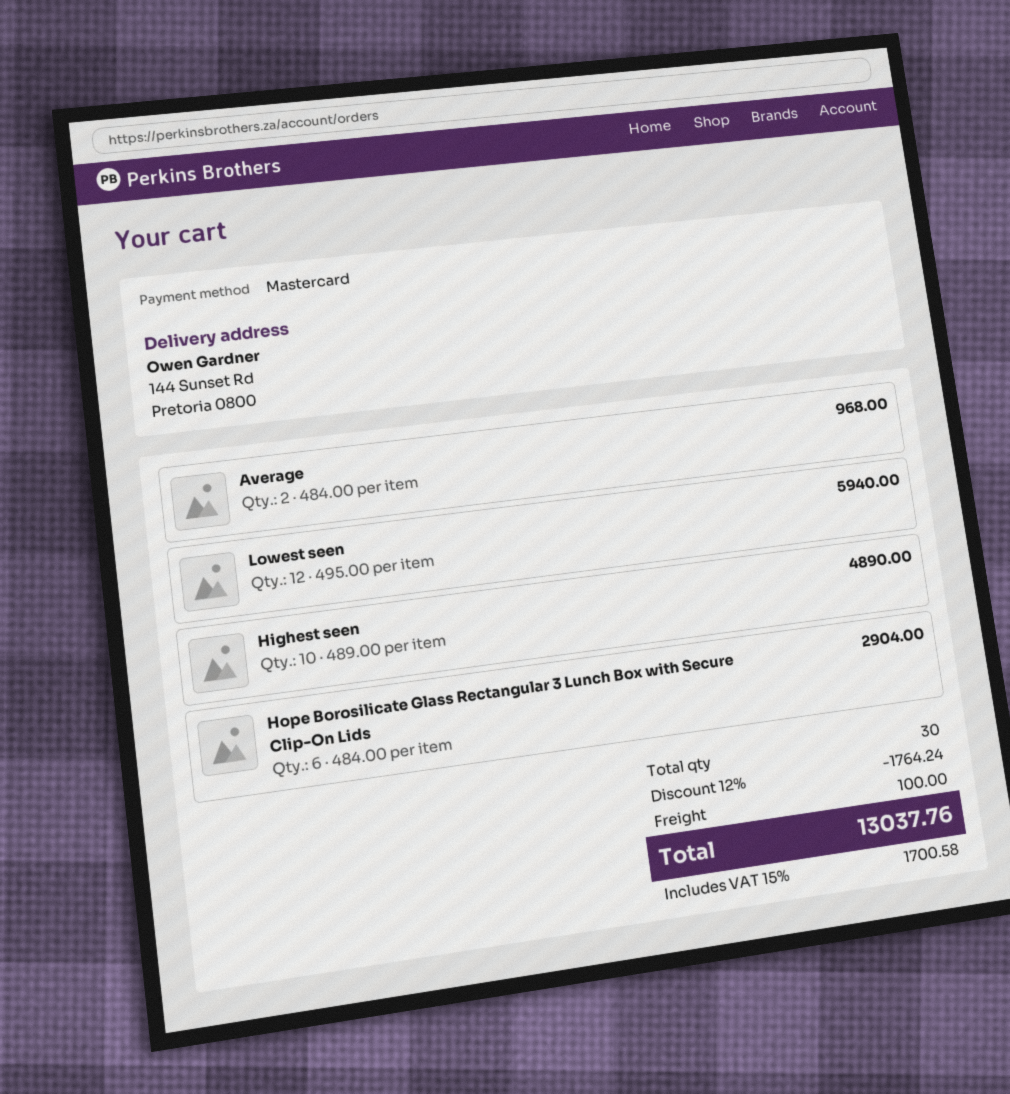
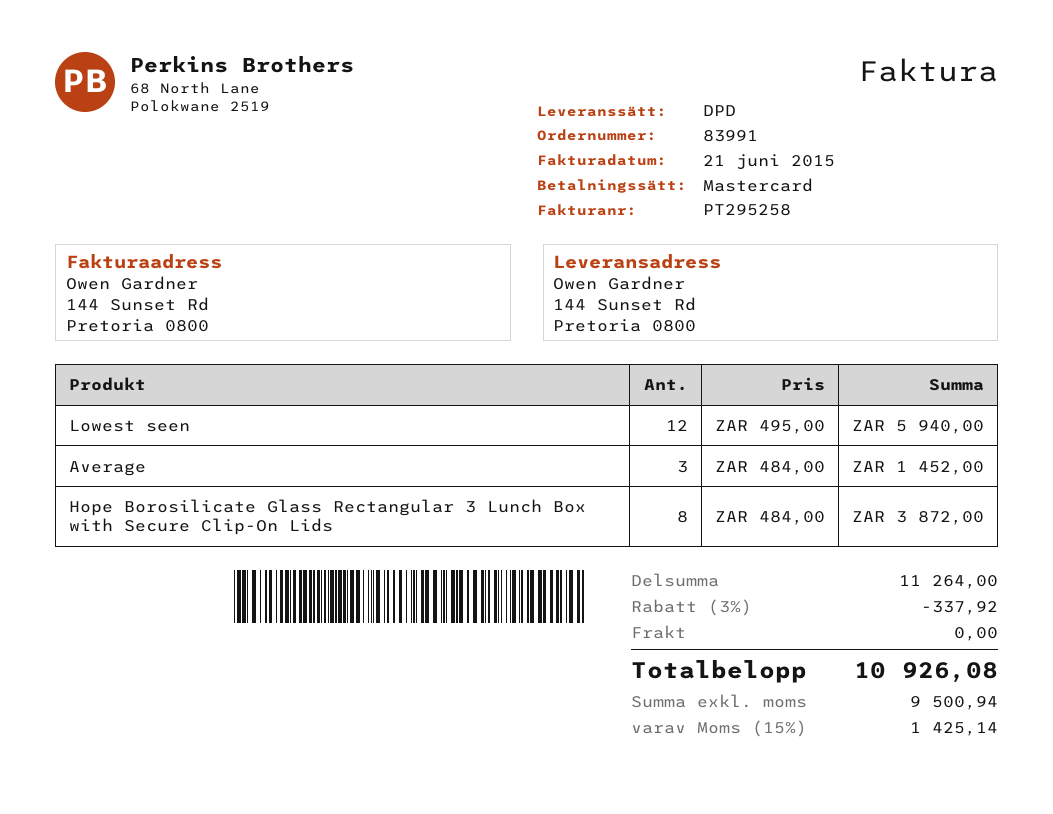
Average: 2 x 484.00 = 968.00 -> 3 x 484.00 = 1452.00
Highest seen: 10 x 489.00 = 4890.00 -> none
Hope Borosilicate Glass Rectangular 3 Lunch Box with Secure Clip-On Lids: 6 x 484.00 = 2904.00 -> 8 x 484.00 = 3872.00
discount: 12% = 1764.24 -> 3% = 337.92
shipping: 100.00 -> 0.00
tax: 15% = 1700.58 -> 15% = 1425.14
total: 13037.76 -> 10926.08

